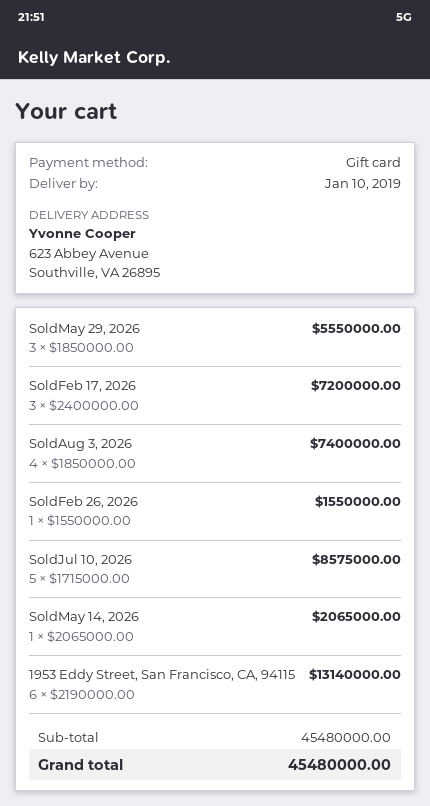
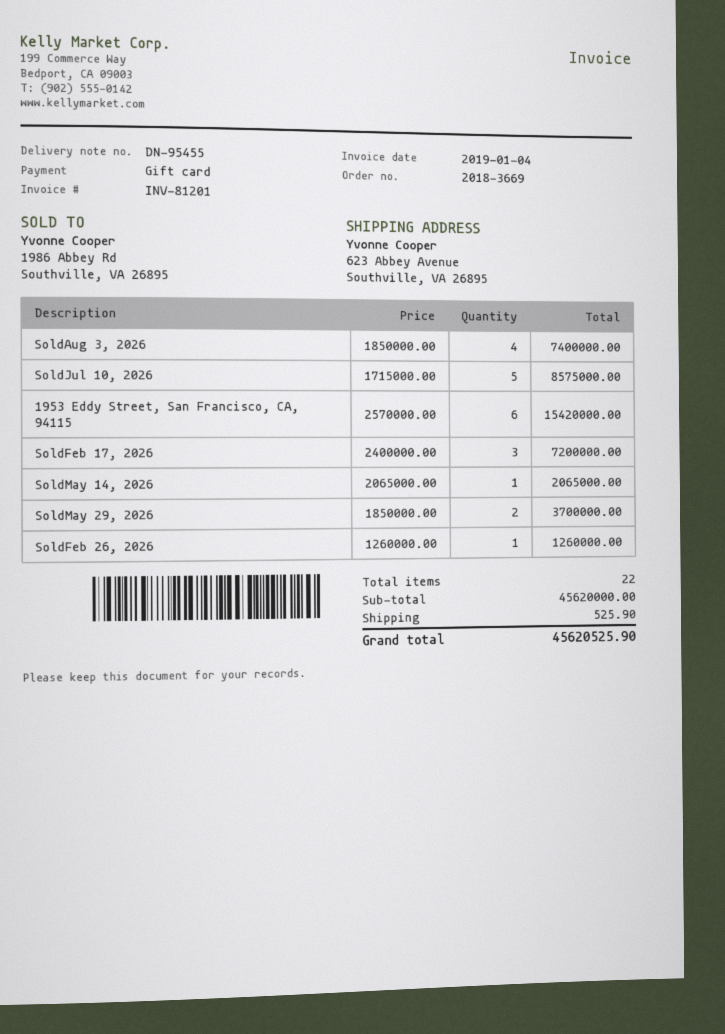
SoldMay 29, 2026: 3 x 1850000.00 = 5550000.00 -> 2 x 1850000.00 = 3700000.00
SoldFeb 26, 2026: 1 x 1550000.00 = 1550000.00 -> 1 x 1260000.00 = 1260000.00
1953 Eddy Street, San Francisco, CA, 94115: 6 x 2190000.00 = 13140000.00 -> 6 x 2570000.00 = 15420000.00
subtotal: 45480000.00 -> 45620000.00
shipping: none -> 525.90
total: 45480000.00 -> 45620525.90

